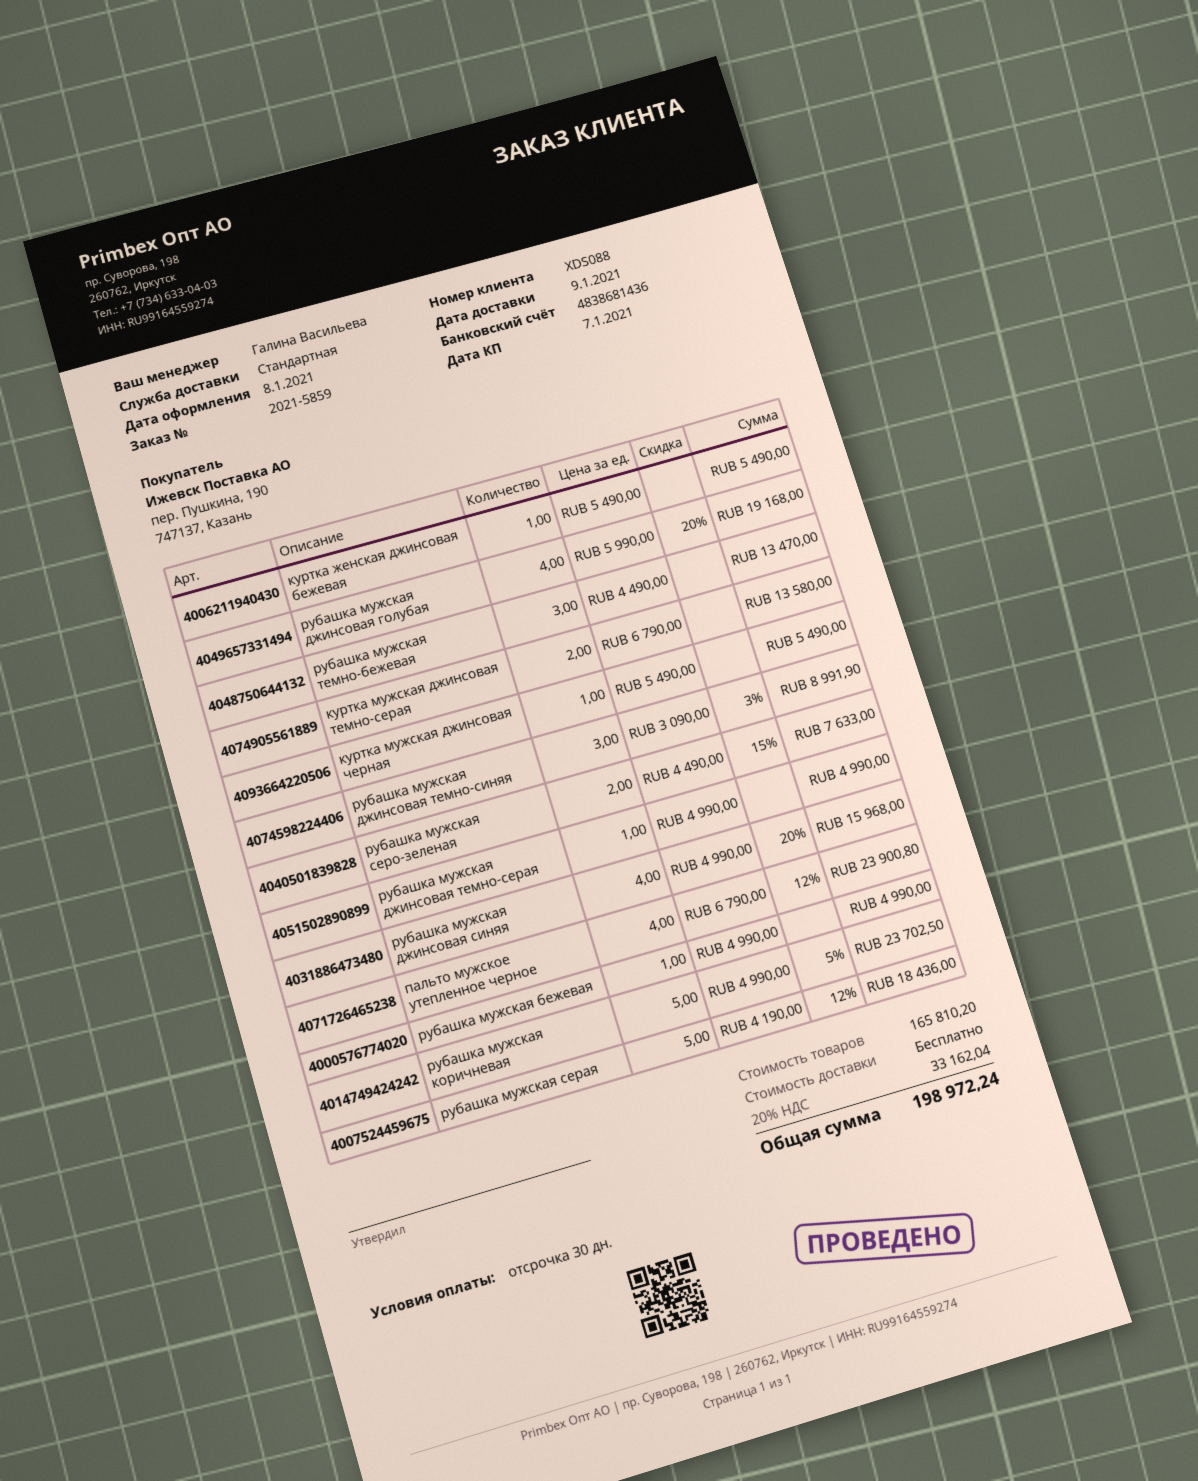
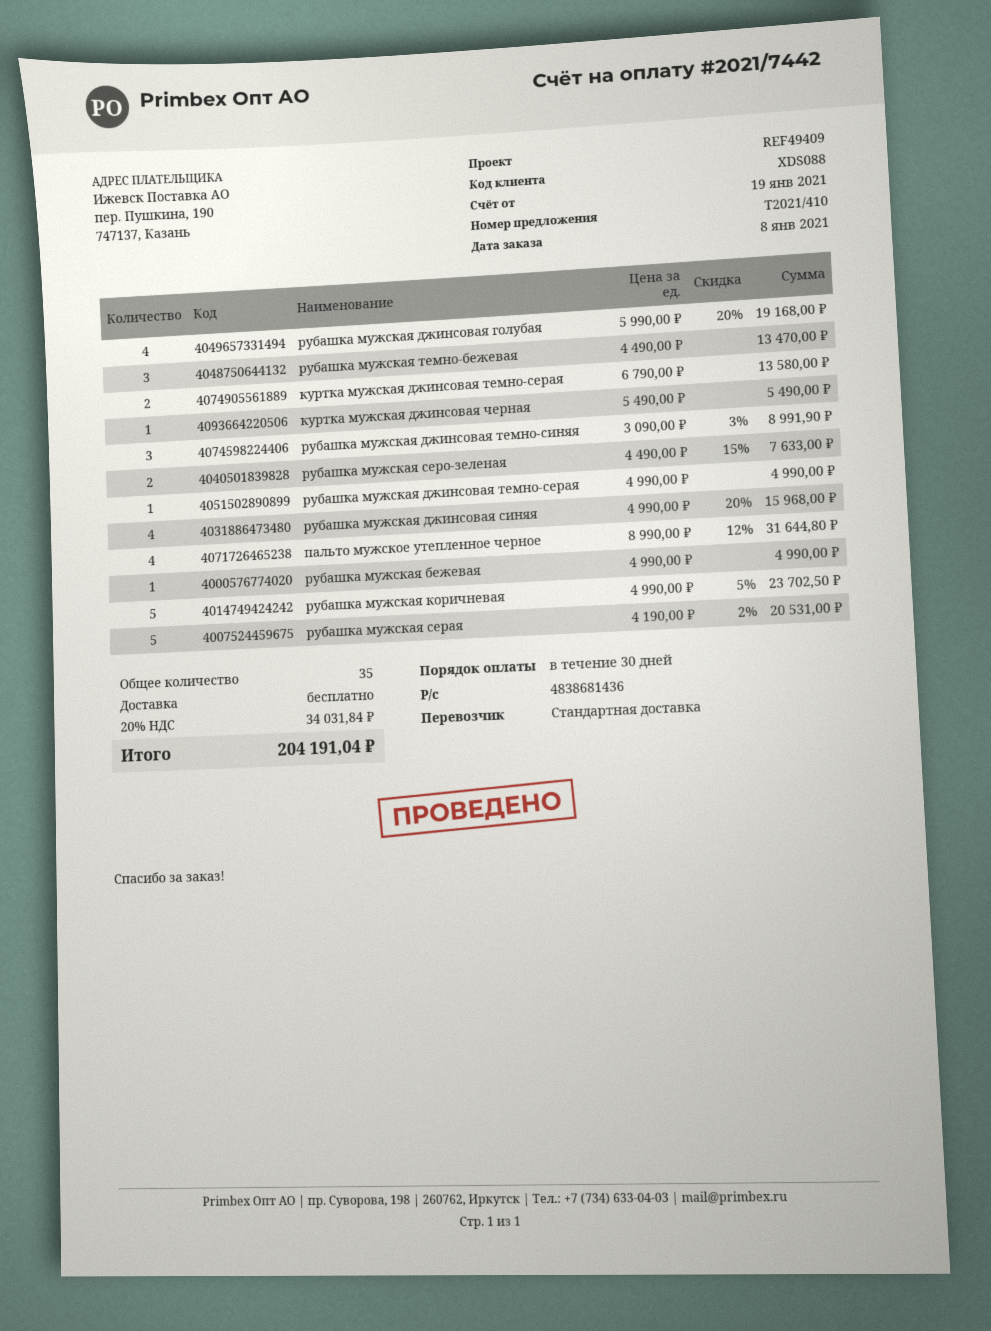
куртка женская джинсовая бежевая: 1 x 5490.00 = 5490.00 -> none
пальто мужское утепленное черное: 4 x 6790.00 - 12% = 23900.80 -> 4 x 8990.00 - 12% = 31644.80
рубашка мужская серая: 5 x 4190.00 - 12% = 18436.00 -> 5 x 4190.00 - 2% = 20531.00
tax: 20% = 33162.04 -> 20% = 34031.84
total: 198972.24 -> 204191.04

